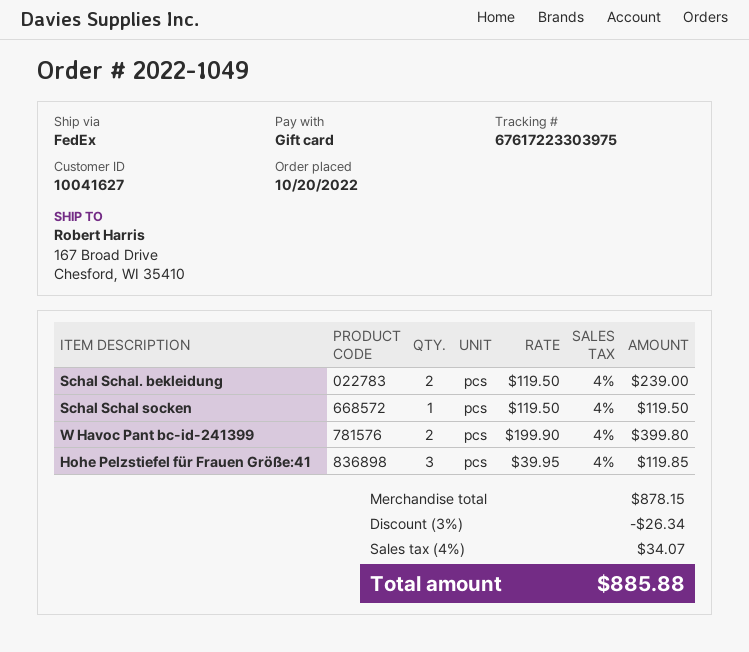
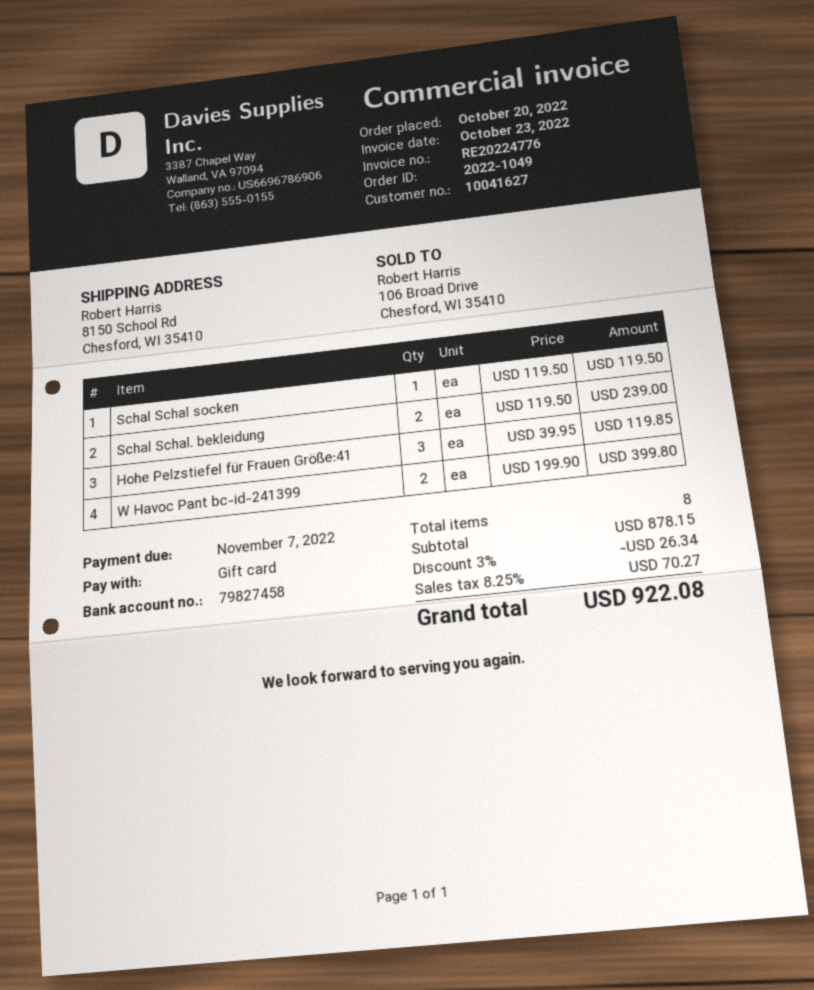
ship to: 167 Broad Drive, Chesford, WI 35410 -> 8150 School Rd, Chesford, WI 35410
tax: 4% = 34.07 -> 8.25% = 70.27
total: 885.88 -> 922.08

